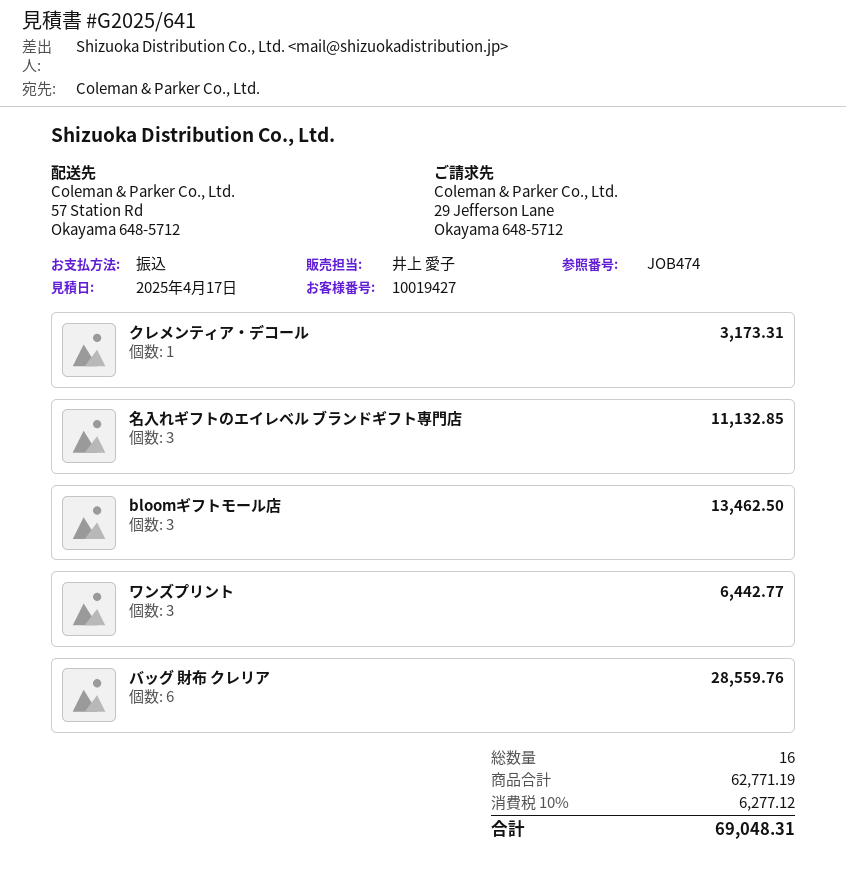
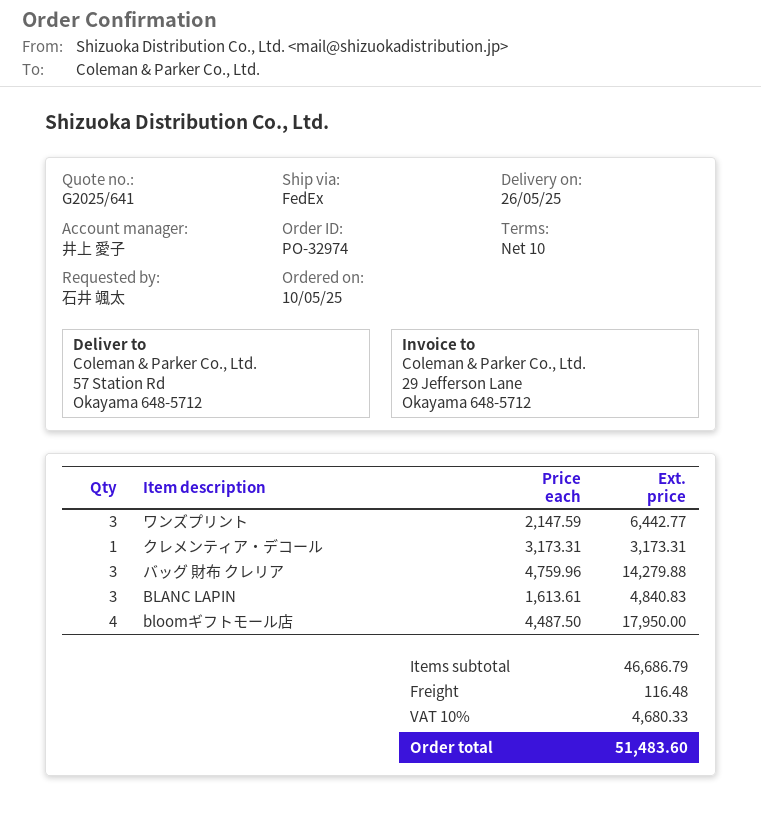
名入れギフトのエイレベル ブランドギフト専門店: 3 for 11132.85 -> none
bloomギフトモール店: 3 for 13462.50 -> 4 for 17950.00
バッグ 財布 クレリア: 6 for 28559.76 -> 3 for 14279.88
BLANC LAPIN: none -> 3 for 4840.83
subtotal: 62771.19 -> 46686.79
shipping: none -> 116.48
tax: 10% = 6277.12 -> 10% = 4680.33
total: 69048.31 -> 51483.60

